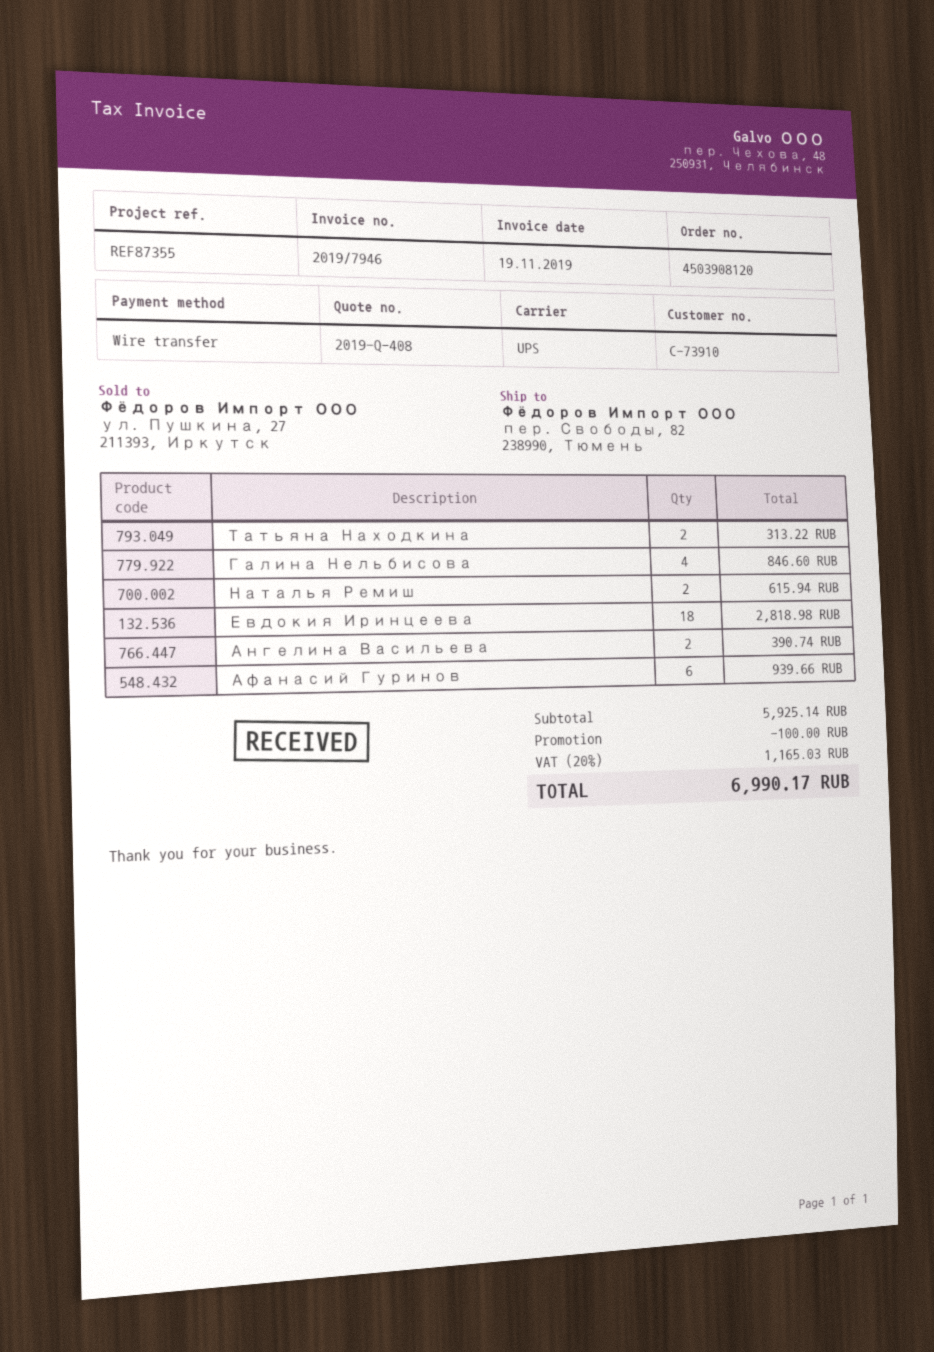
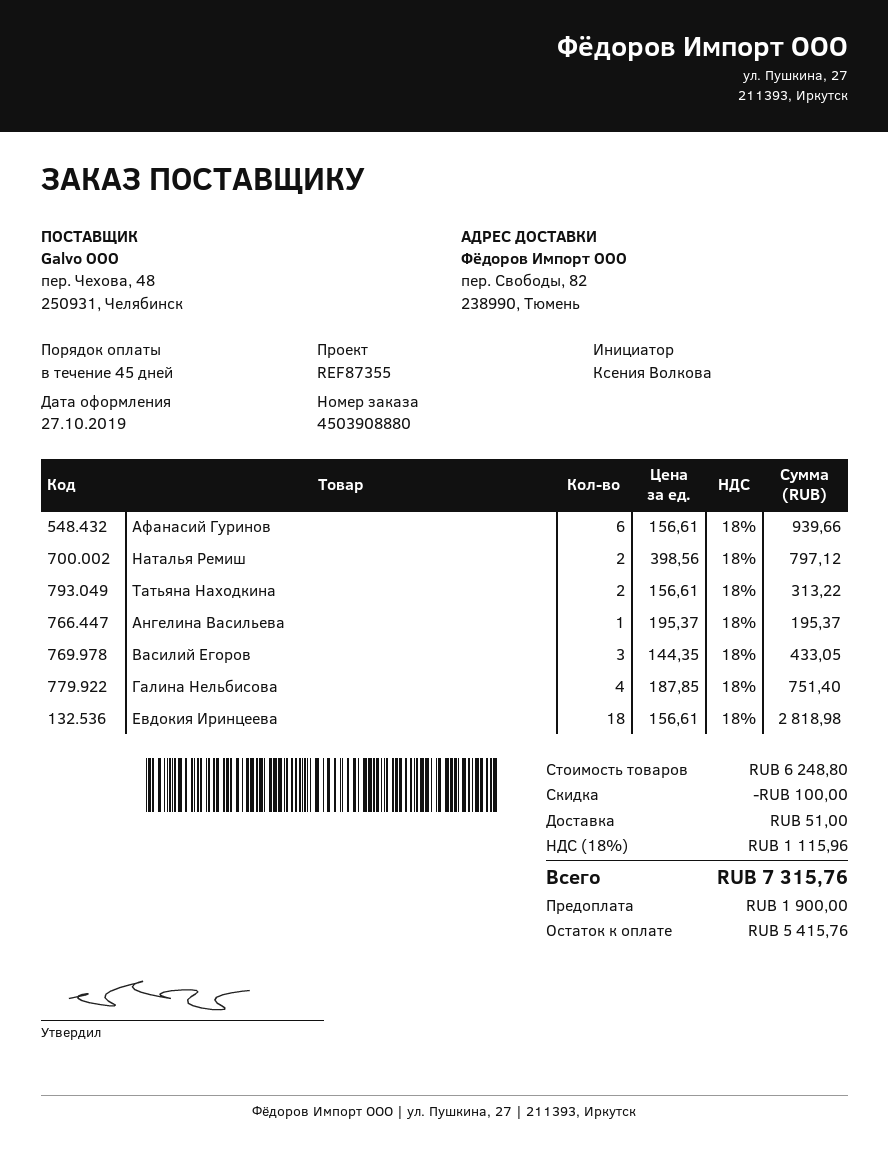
order number: 4503908120 -> 4503908880
Галина Нельбисова: 4 for 846.60 -> 4 for 751.40
Наталья Ремиш: 2 for 615.94 -> 2 for 797.12
Ангелина Васильева: 2 for 390.74 -> 1 for 195.37
Василий Егоров: none -> 3 for 433.05
subtotal: 5925.14 -> 6248.80
shipping: none -> 51.00
tax: 20% = 1165.03 -> 18% = 1115.96
total: 6990.17 -> 7315.76

